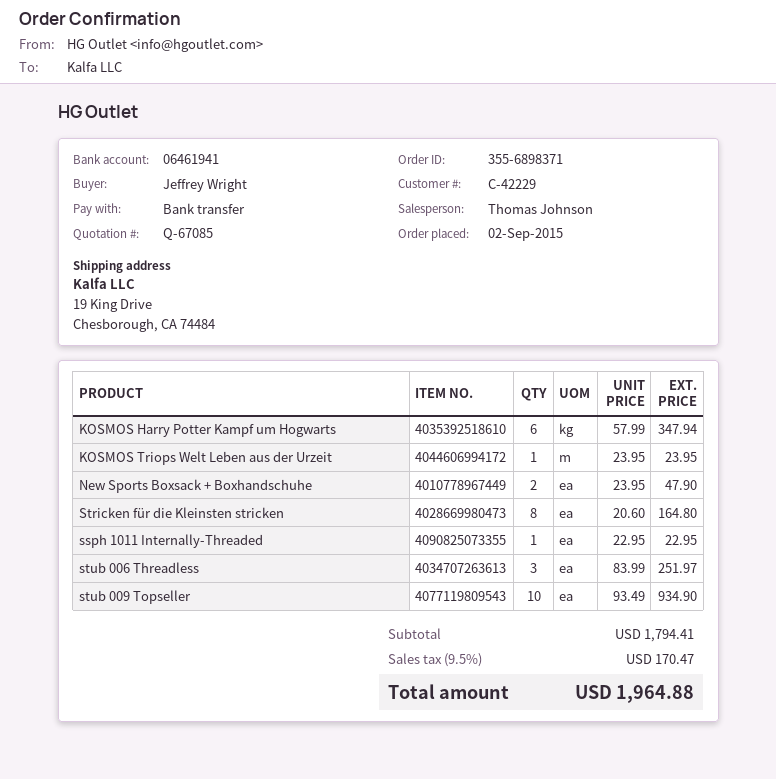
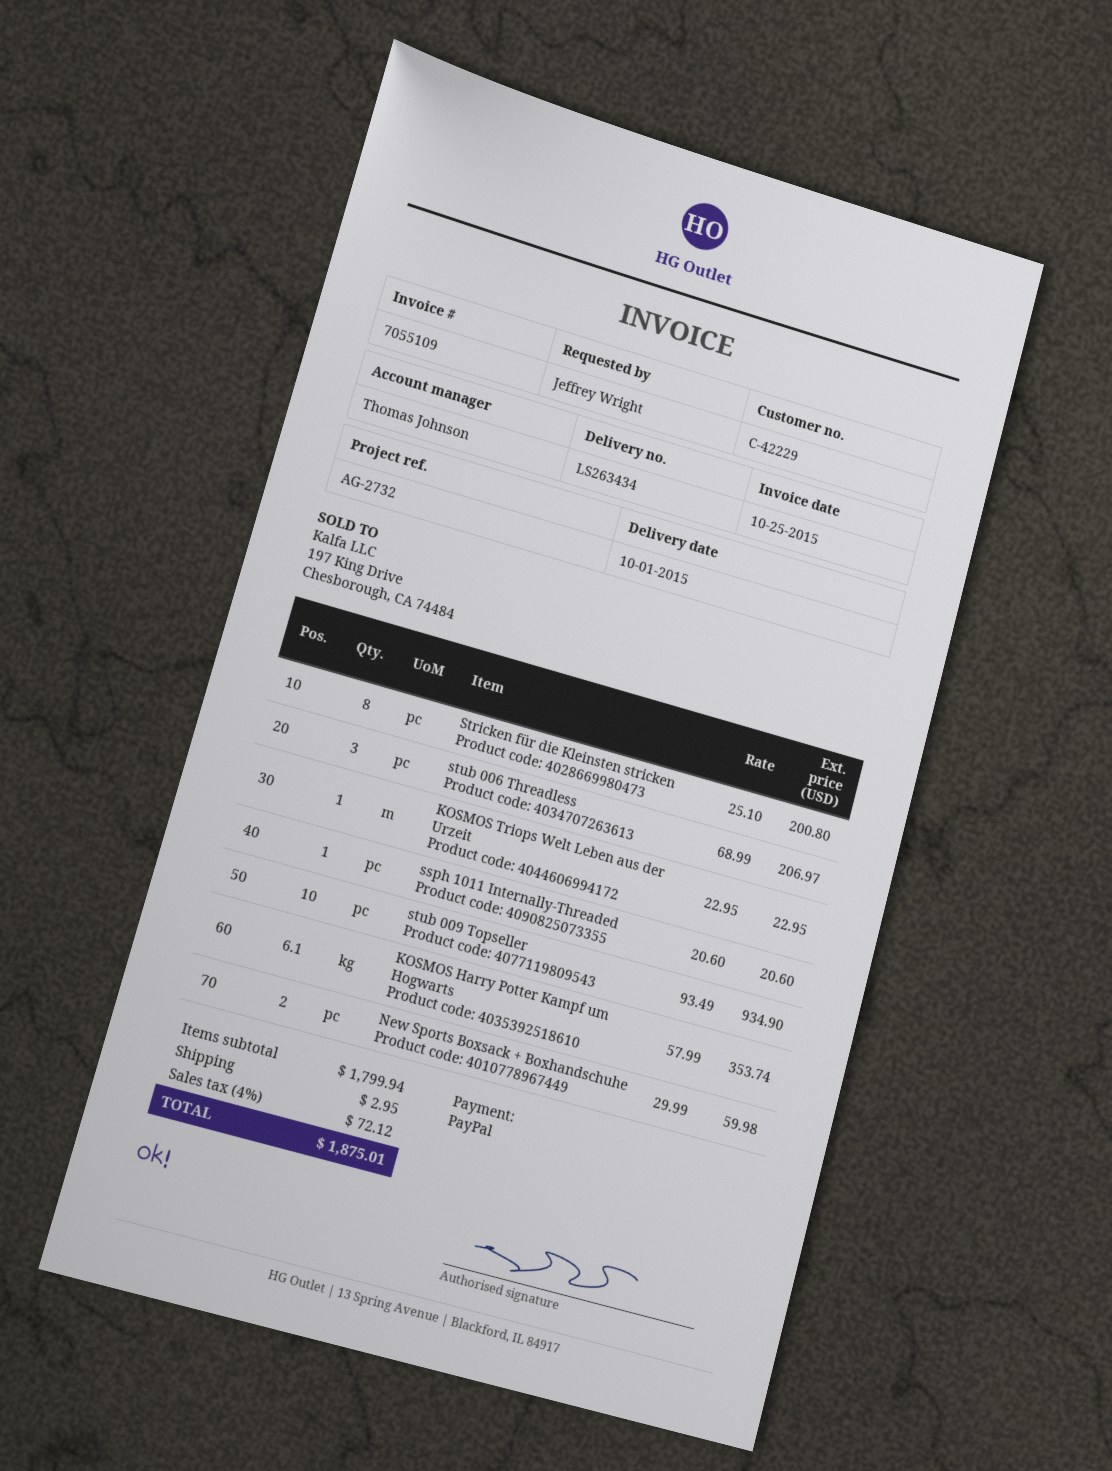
payment method: bank transfer -> PayPal
KOSMOS Harry Potter Kampf um Hogwarts: 6 x 57.99 = 347.94 -> 6.1 x 57.99 = 353.74
KOSMOS Triops Welt Leben aus der Urzeit: 1 x 23.95 = 23.95 -> 1 x 22.95 = 22.95
New Sports Boxsack + Boxhandschuhe: 2 x 23.95 = 47.90 -> 2 x 29.99 = 59.98
Stricken für die Kleinsten stricken: 8 x 20.60 = 164.80 -> 8 x 25.10 = 200.80
ssph 1011 Internally-Threaded: 1 x 22.95 = 22.95 -> 1 x 20.60 = 20.60
stub 006 Threadless: 3 x 83.99 = 251.97 -> 3 x 68.99 = 206.97
subtotal: 1794.41 -> 1799.94
shipping: none -> 2.95
tax: 9.5% = 170.47 -> 4% = 72.12
total: 1964.88 -> 1875.01

